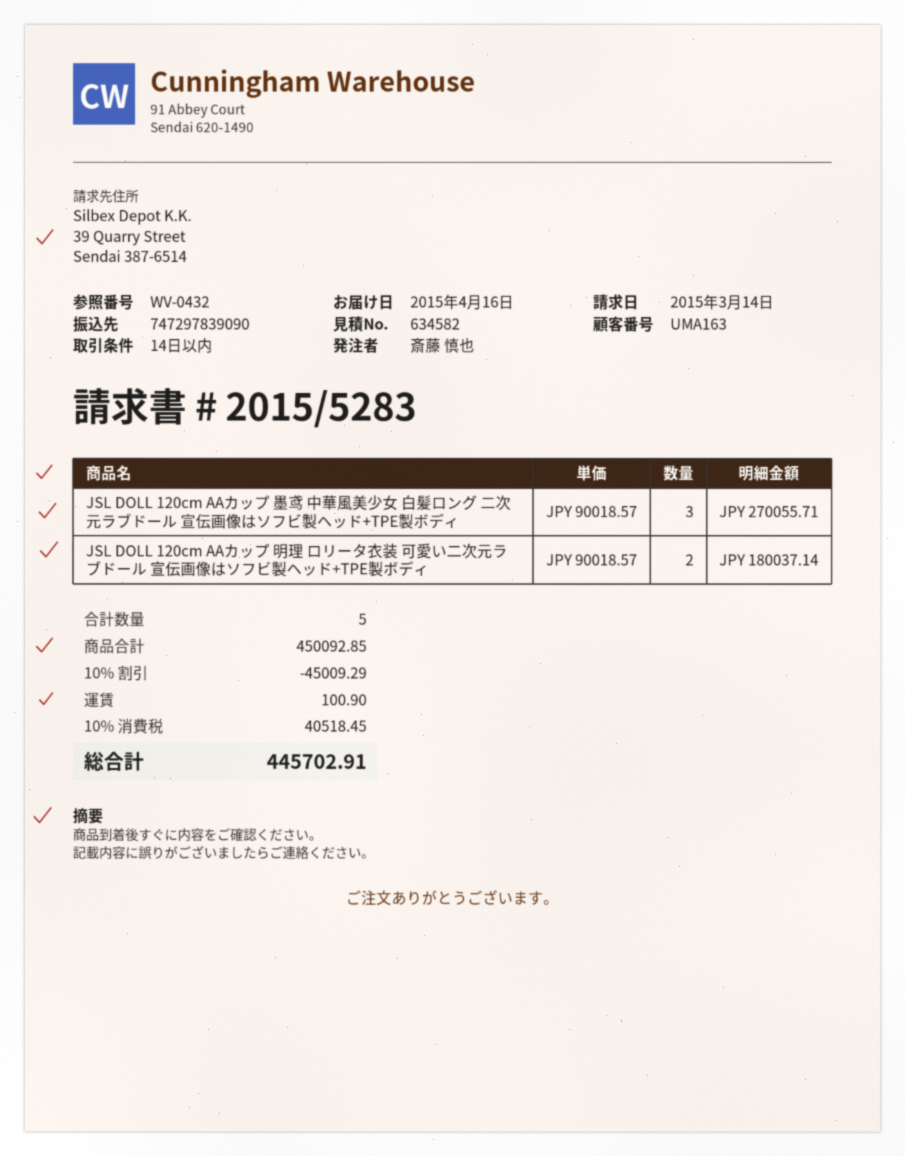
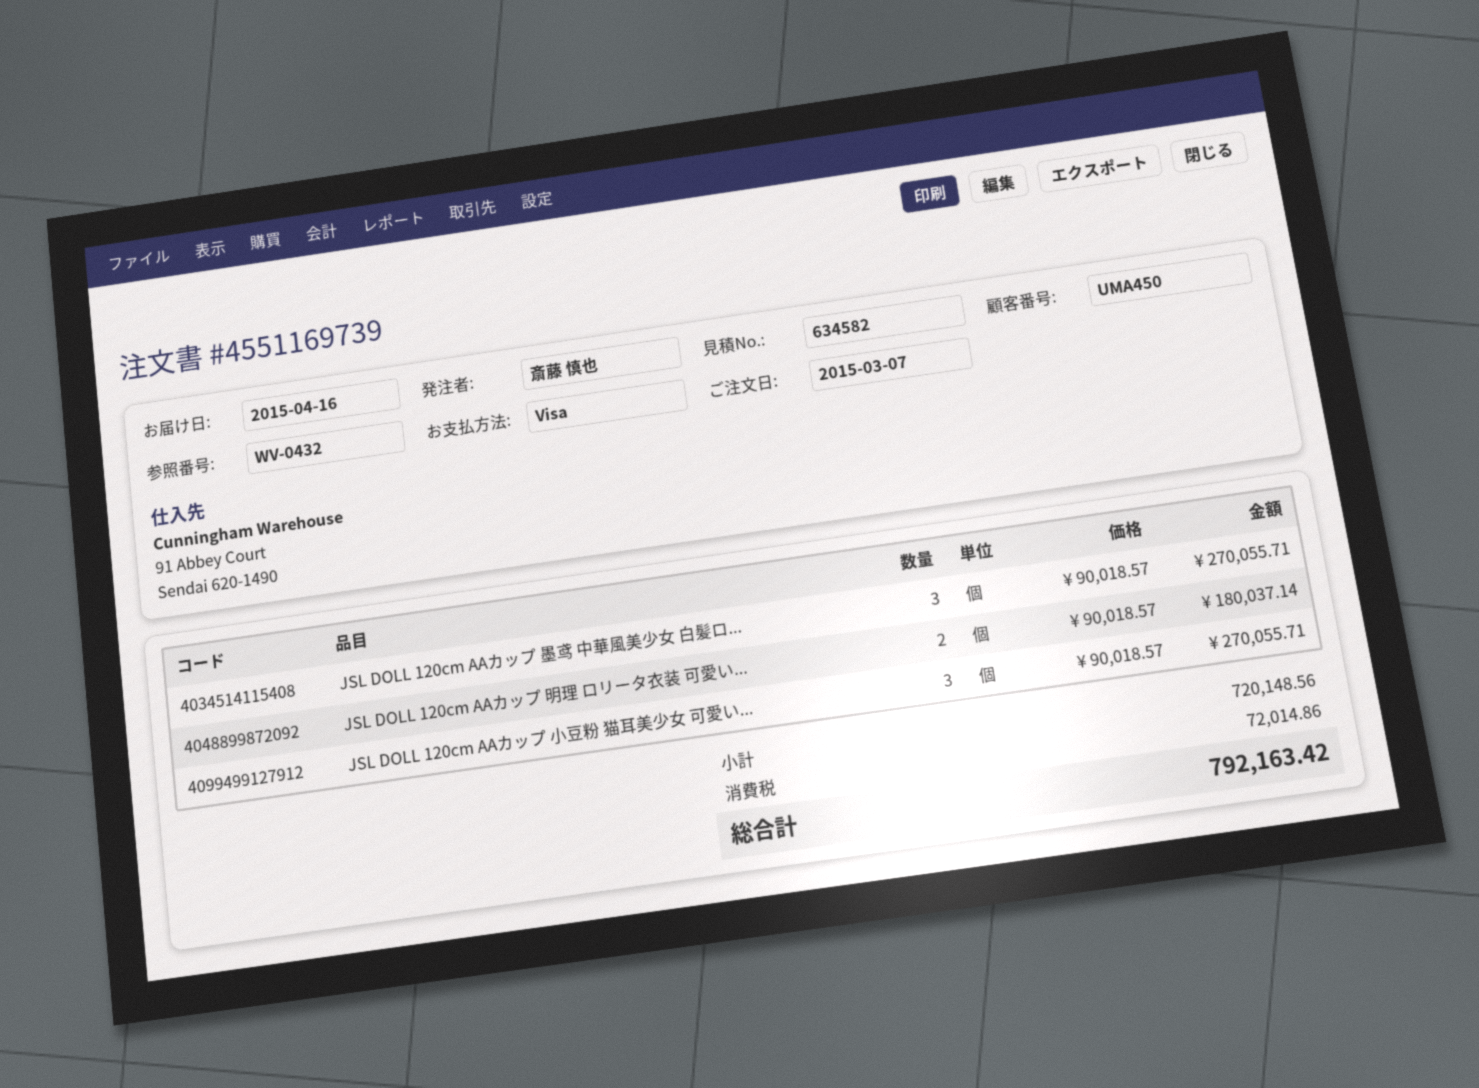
customer number: UMA163 -> UMA450
JSL DOLL 120cm AAカップ 小豆粉 猫耳美少女 可愛い...: none -> 3 x 90018.57 = 270055.71
subtotal: 450092.85 -> 720148.56
discount: 10% = 45009.29 -> none
shipping: 100.90 -> none
tax: 40518.45 -> 72014.86
total: 445702.91 -> 792163.42

